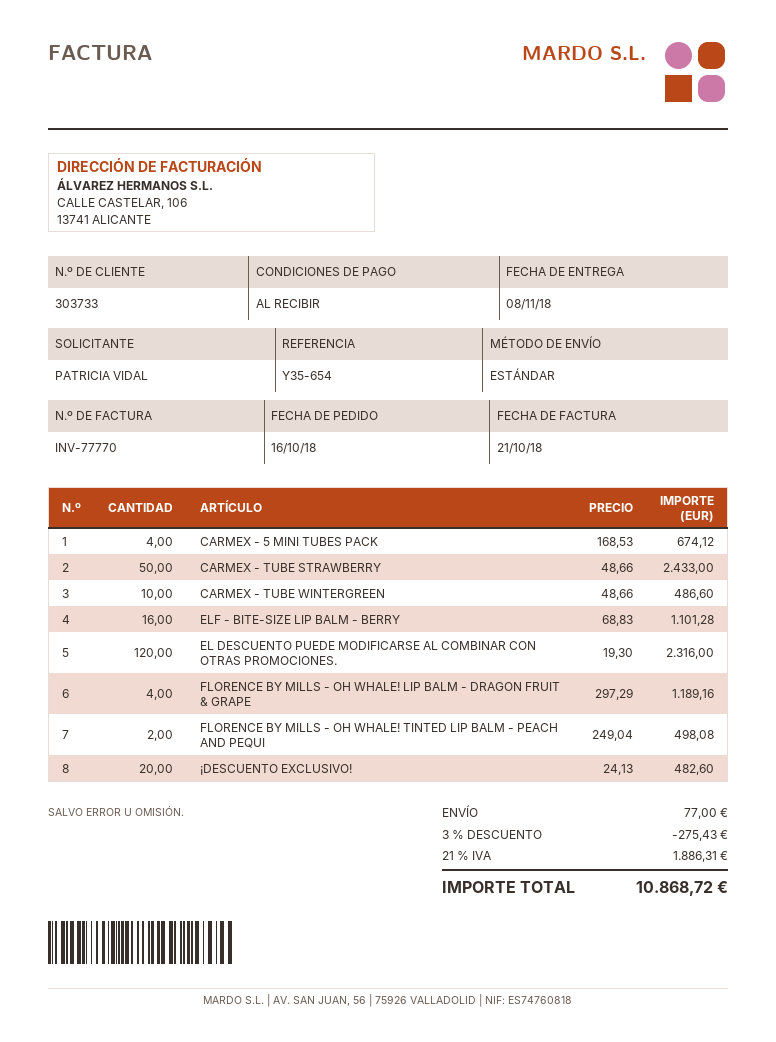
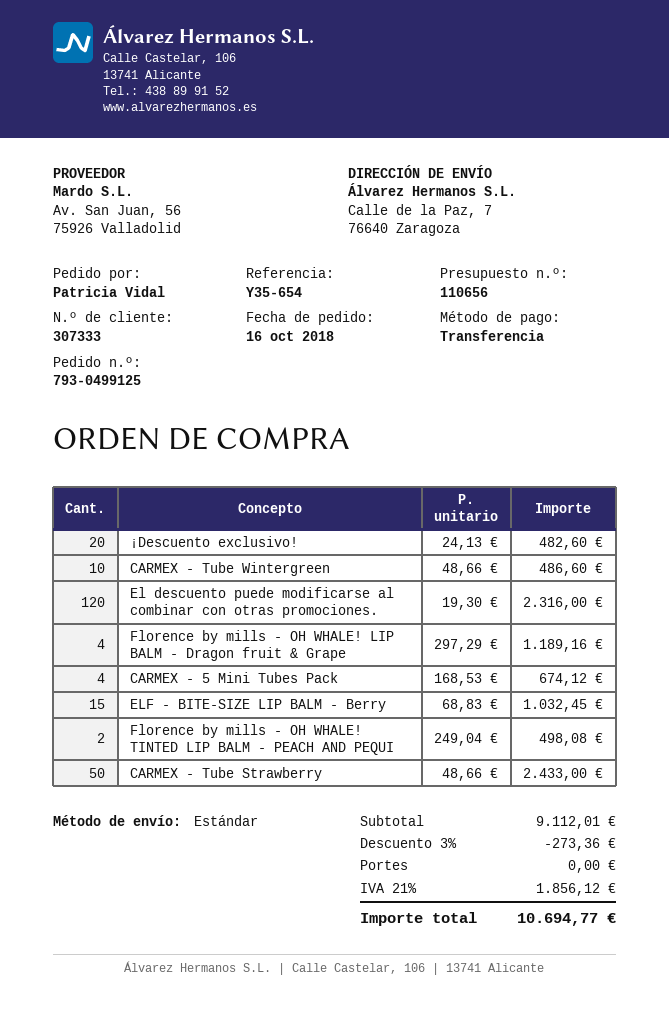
customer number: 303733 -> 307333
ELF - BITE-SIZE LIP BALM - BERRY: 16 x 68.83 = 1101.28 -> 15 x 68.83 = 1032.45
discount: 3% = 275.43 -> 3% = 273.36
shipping: 77.00 -> 0.00
tax: 21% = 1886.31 -> 21% = 1856.12
total: 10868.72 -> 10694.77

